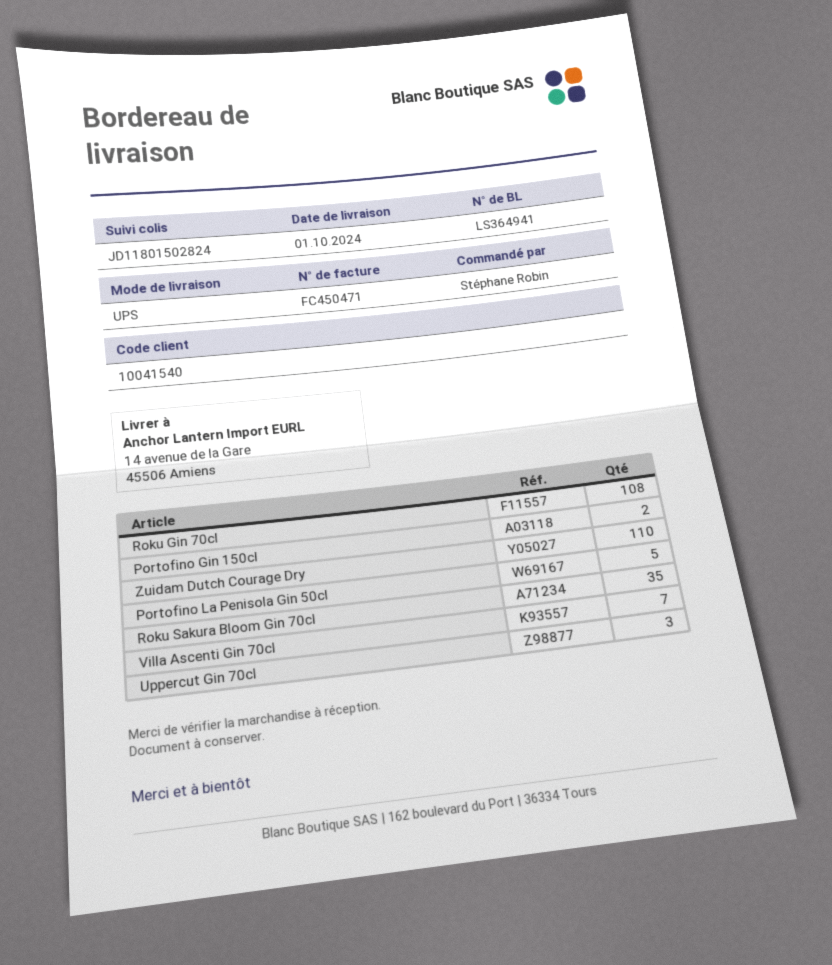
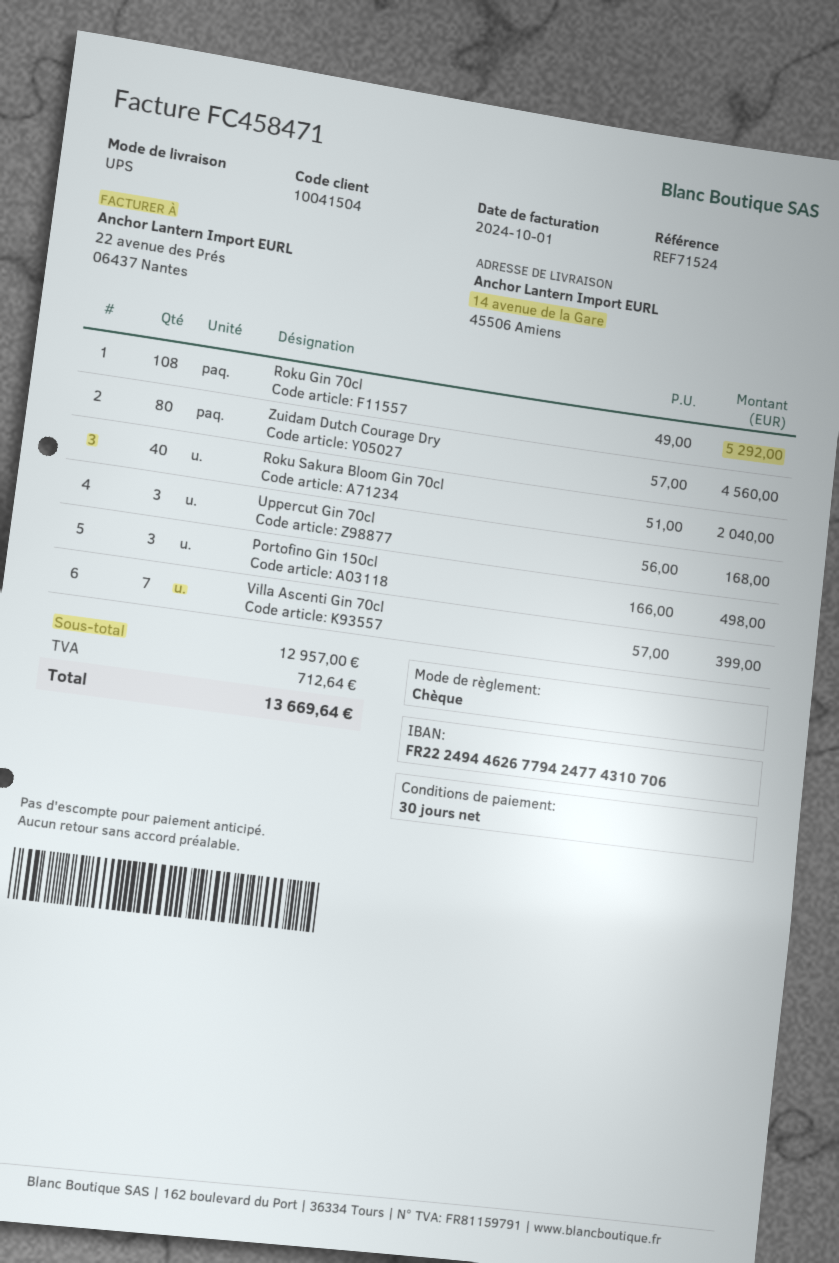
invoice number: FC450471 -> FC458471
customer number: 10041540 -> 10041504
Portofino Gin 150cl: 2 -> 3
Zuidam Dutch Courage Dry: 110 -> 80
Portofino La Penisola Gin 50cl: 5 -> none
Roku Sakura Bloom Gin 70cl: 35 -> 40

